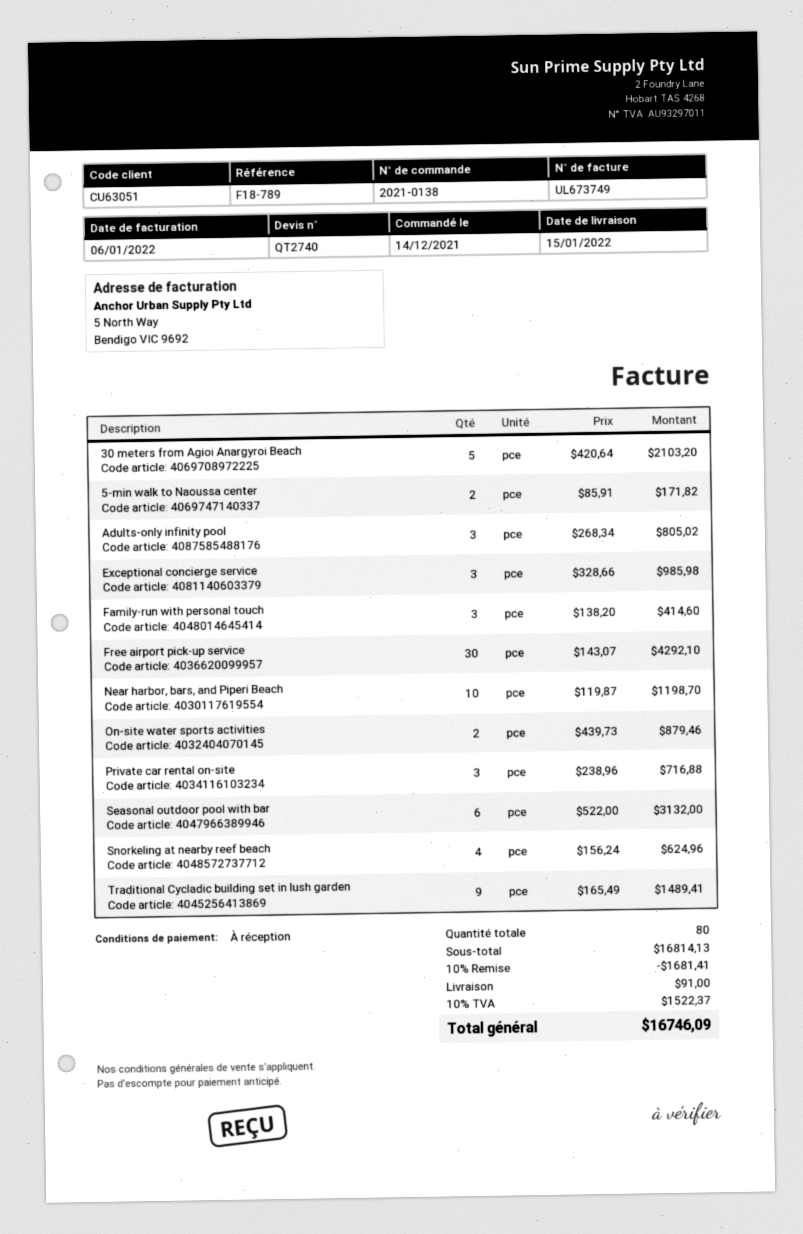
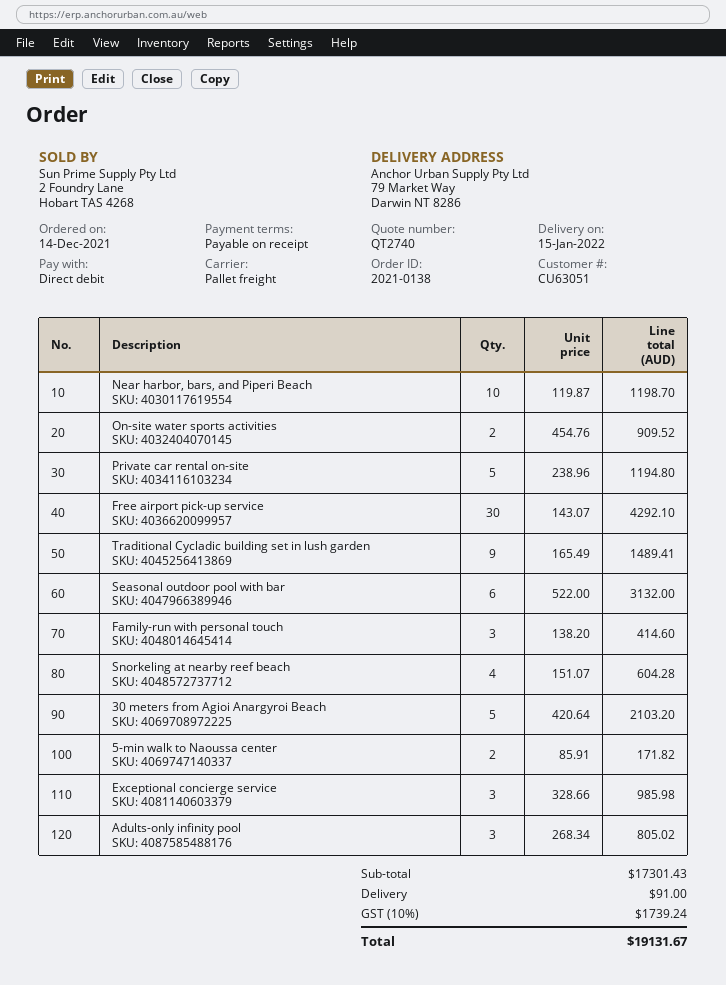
On-site water sports activities: 2 x 439.73 = 879.46 -> 2 x 454.76 = 909.52
Private car rental on-site: 3 x 238.96 = 716.88 -> 5 x 238.96 = 1194.80
Snorkeling at nearby reef beach: 4 x 156.24 = 624.96 -> 4 x 151.07 = 604.28
subtotal: 16814.13 -> 17301.43
discount: 10% = 1681.41 -> none
tax: 10% = 1522.37 -> 10% = 1739.24
total: 16746.09 -> 19131.67

